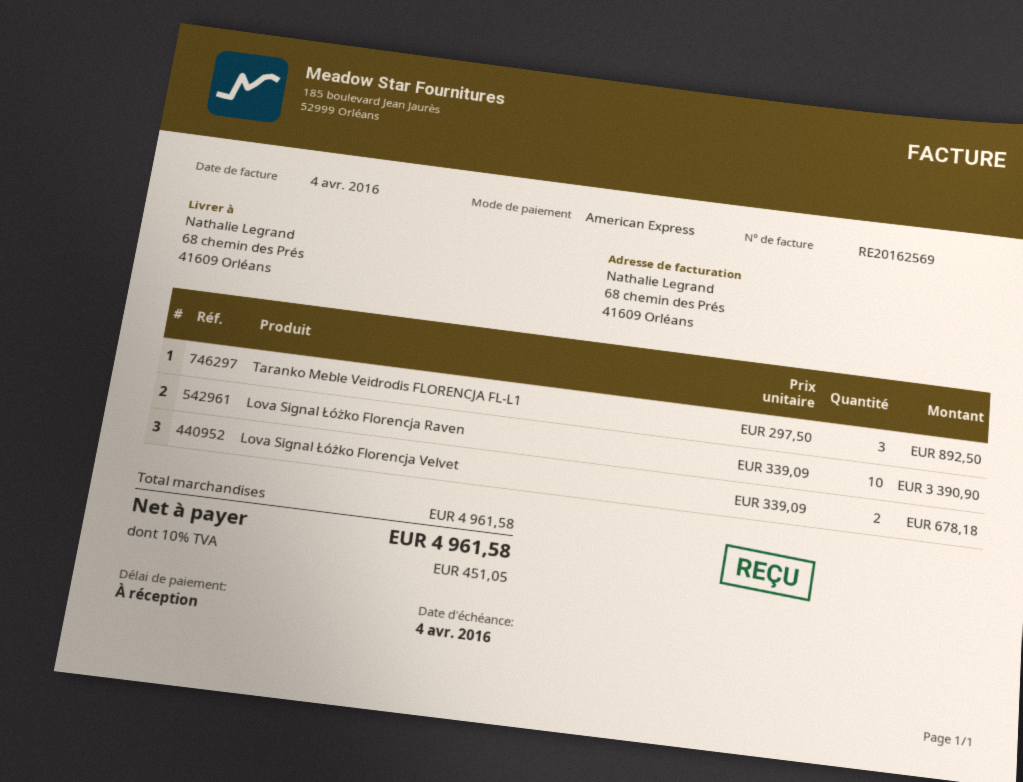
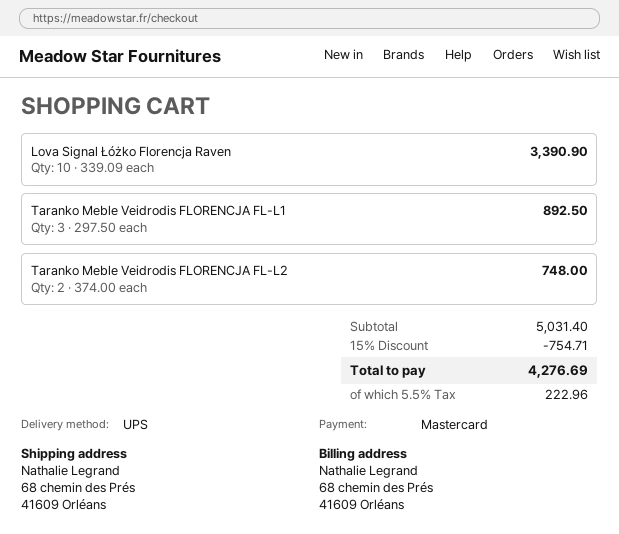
payment method: American Express -> Mastercard
Lova Signal Łóżko Florencja Velvet: 2 x 339.09 = 678.18 -> none
Taranko Meble Veidrodis FLORENCJA FL-L2: none -> 2 x 374.00 = 748.00
subtotal: 4961.58 -> 5031.40
discount: none -> 15% = 754.71
tax: 10% = 451.05 -> 5.5% = 222.96
total: 4961.58 -> 4276.69

